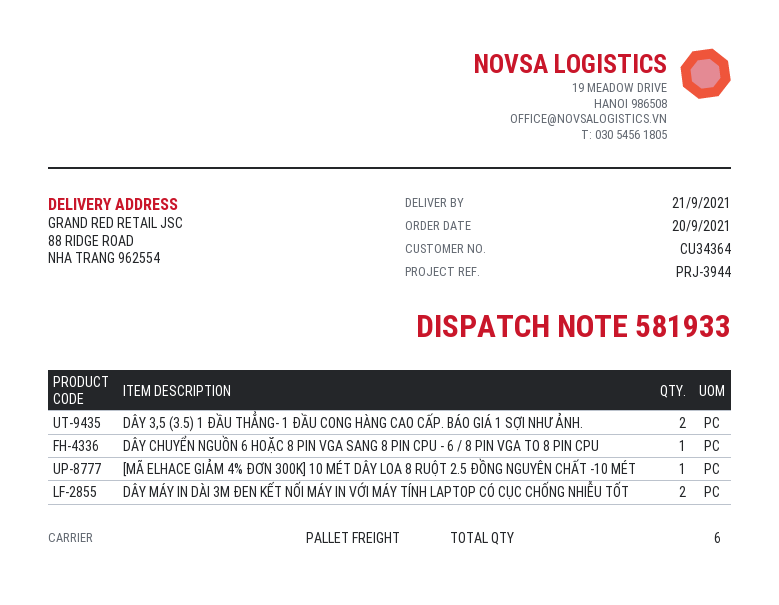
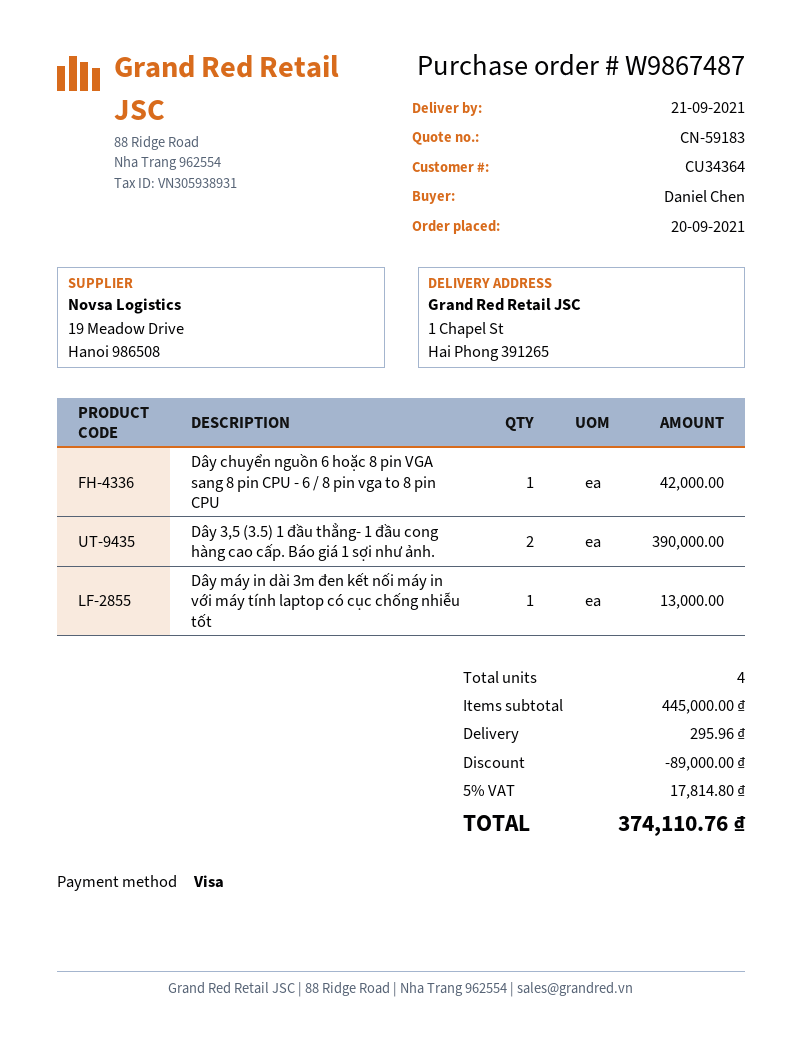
ship to: 88 RIDGE ROAD, NHA TRANG 962554 -> 1 Chapel St, Hai Phong 391265
[MÃ ELHACE GIẢM 4% ĐƠN 300K] 10 MÉT DÂY LOA 8 RUỘT 2.5 ĐỒNG NGUYÊN CHẤT -10 MÉT: 1 -> none
DÂY MÁY IN DÀI 3M ĐEN KẾT NỐI MÁY IN VỚI MÁY TÍNH LAPTOP CÓ CỤC CHỐNG NHIỄU TỐT: 2 -> 1
total quantity: 6 -> 4

